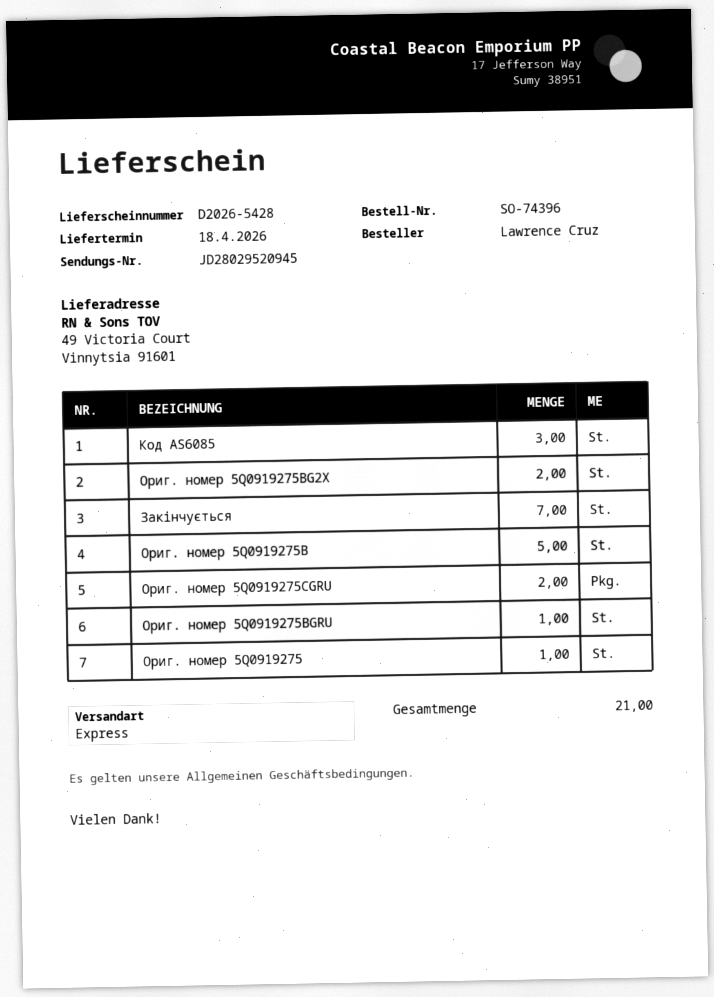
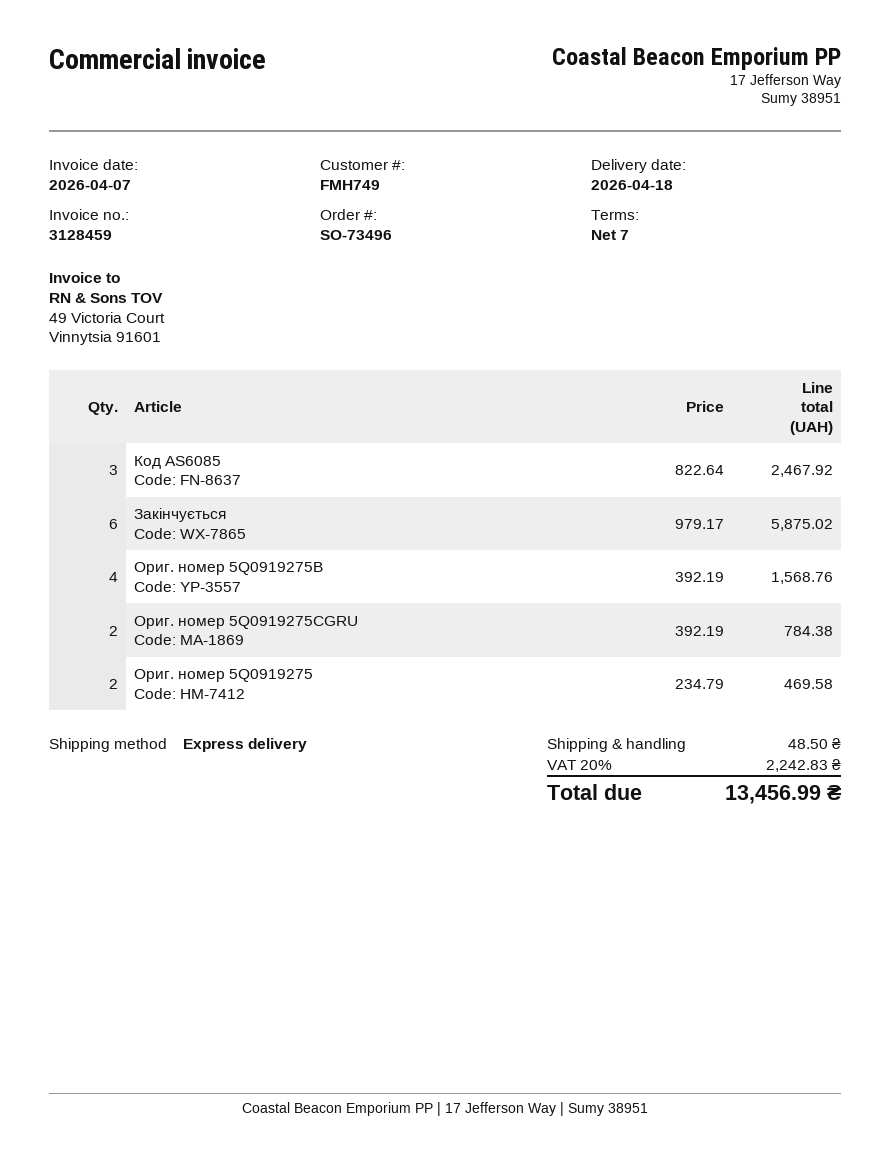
order number: SO-74396 -> SO-73496
Ориг. номер 5Q0919275BG2X: 2 -> none
Закінчується: 7 -> 6
Ориг. номер 5Q0919275B: 5 -> 4
Ориг. номер 5Q0919275BGRU: 1 -> none
Ориг. номер 5Q0919275: 1 -> 2

